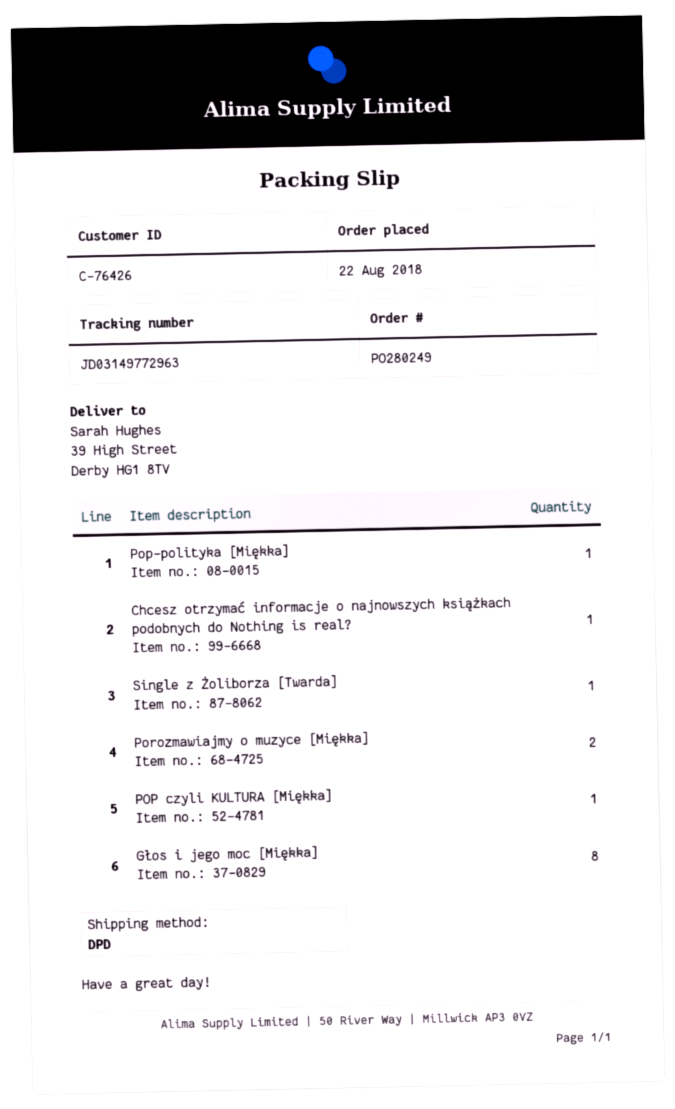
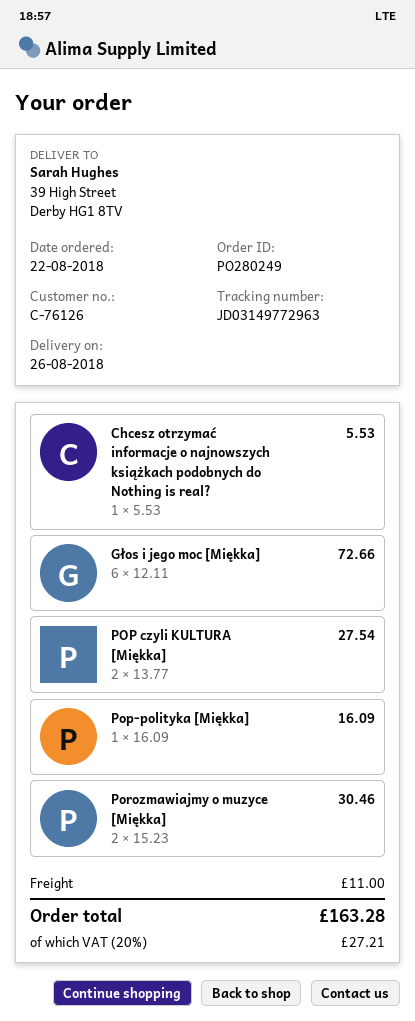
customer number: C-76426 -> C-76126
Single z Żoliborza [Twarda]: 1 -> none
POP czyli KULTURA [Miękka]: 1 -> 2
Głos i jego moc [Miękka]: 8 -> 6

